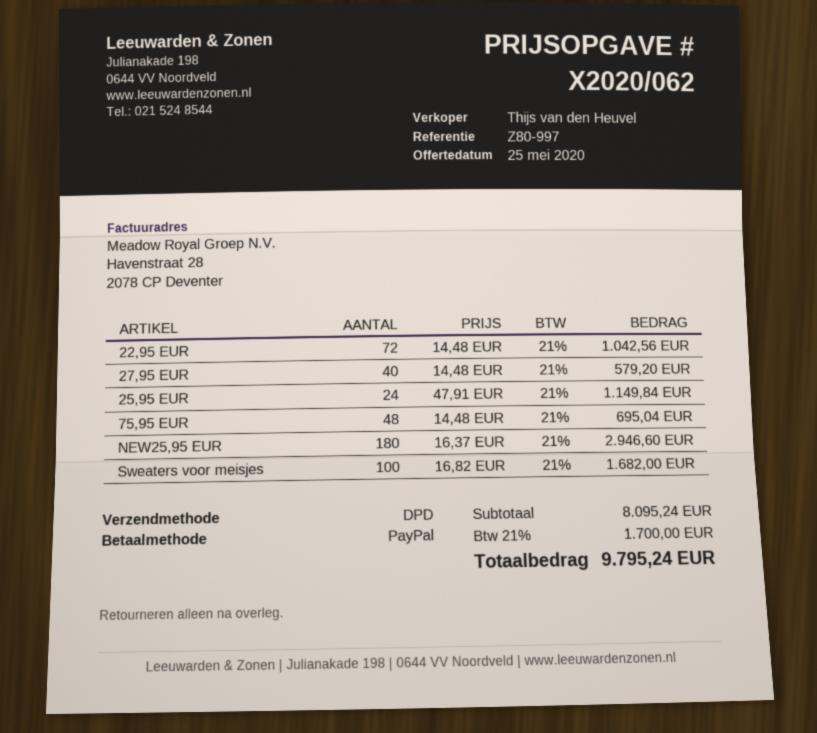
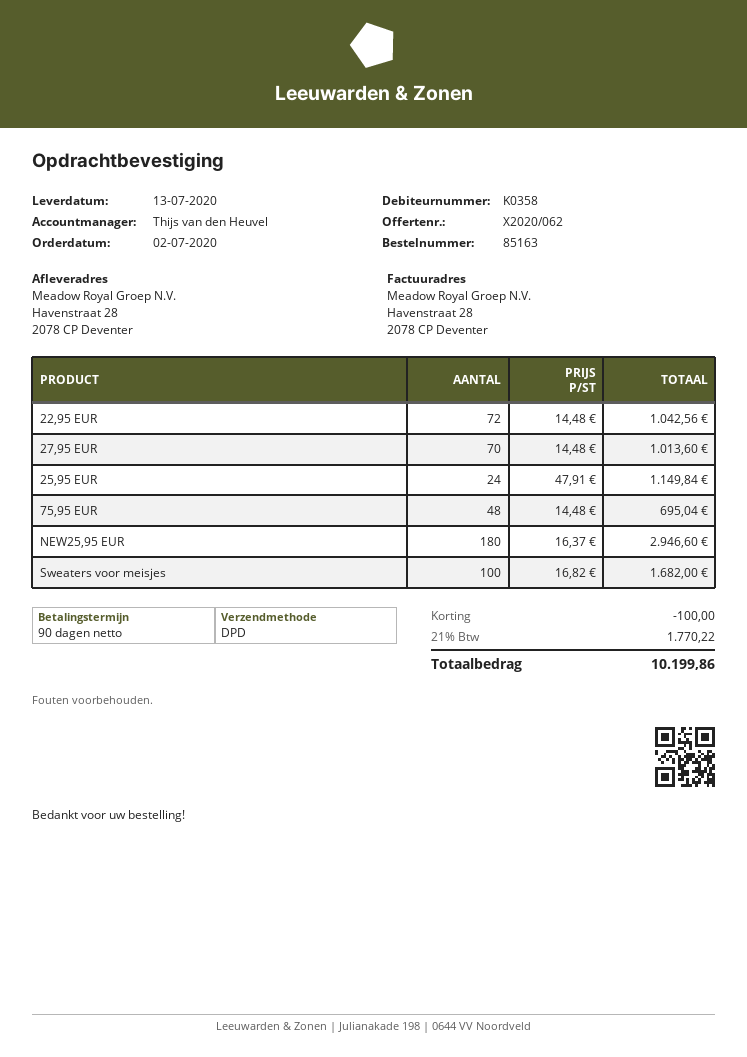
27,95 EUR: 40 x 14.48 = 579.20 -> 70 x 14.48 = 1013.60
discount: none -> 100.00
tax: 21% = 1700.00 -> 21% = 1770.22
total: 9795.24 -> 10199.86

